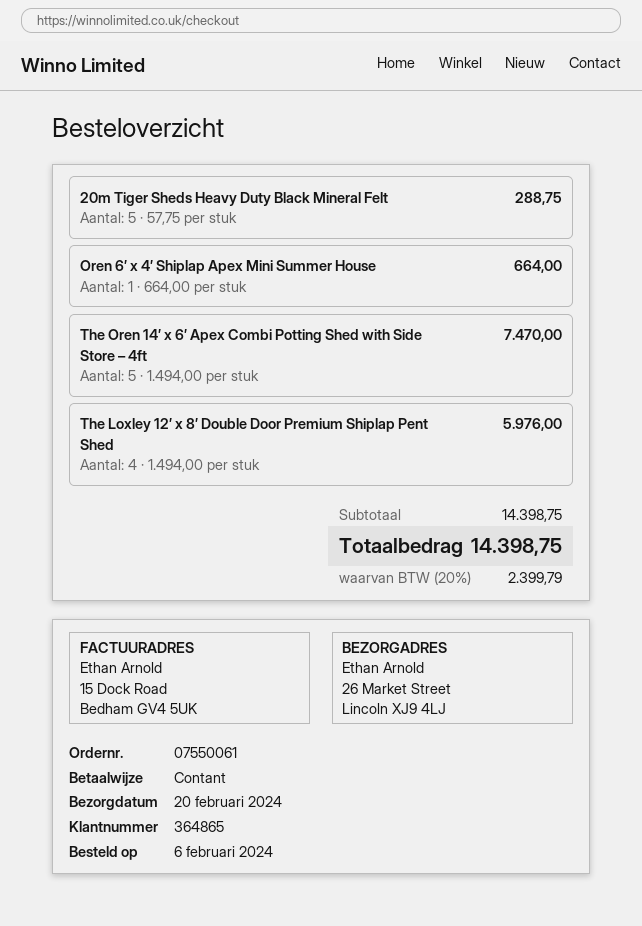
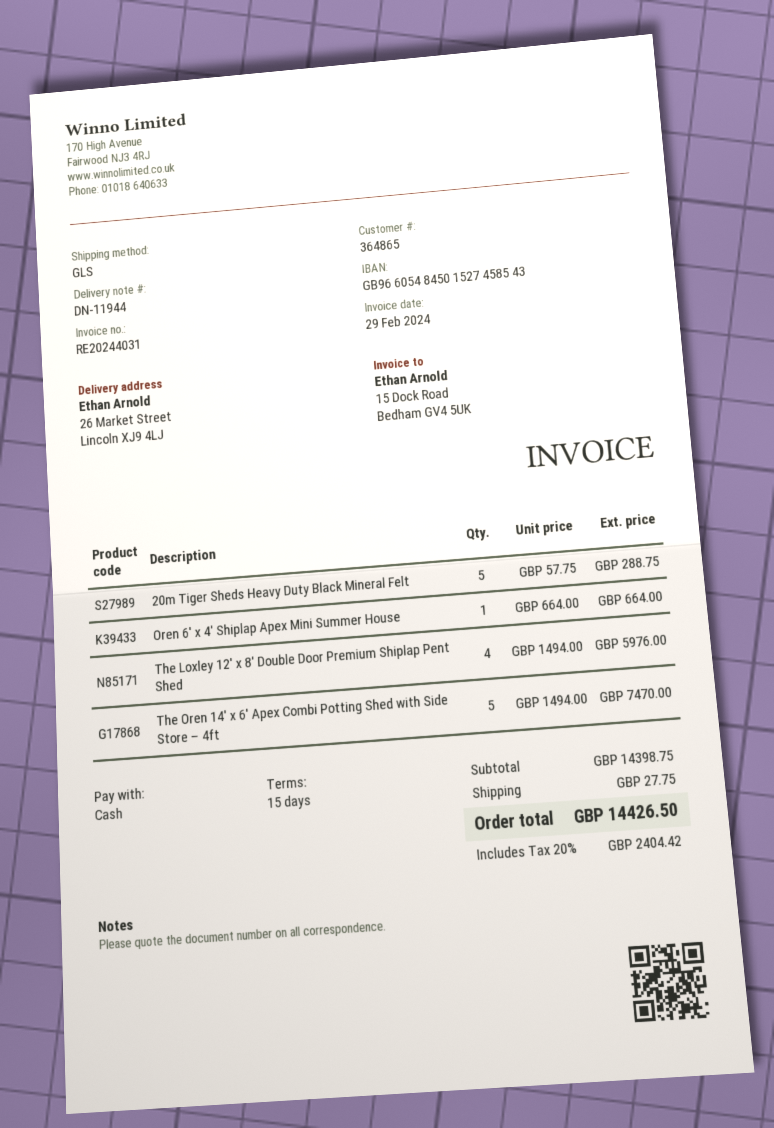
shipping: none -> 27.75
tax: 20% = 2399.79 -> 20% = 2404.42
total: 14398.75 -> 14426.50

